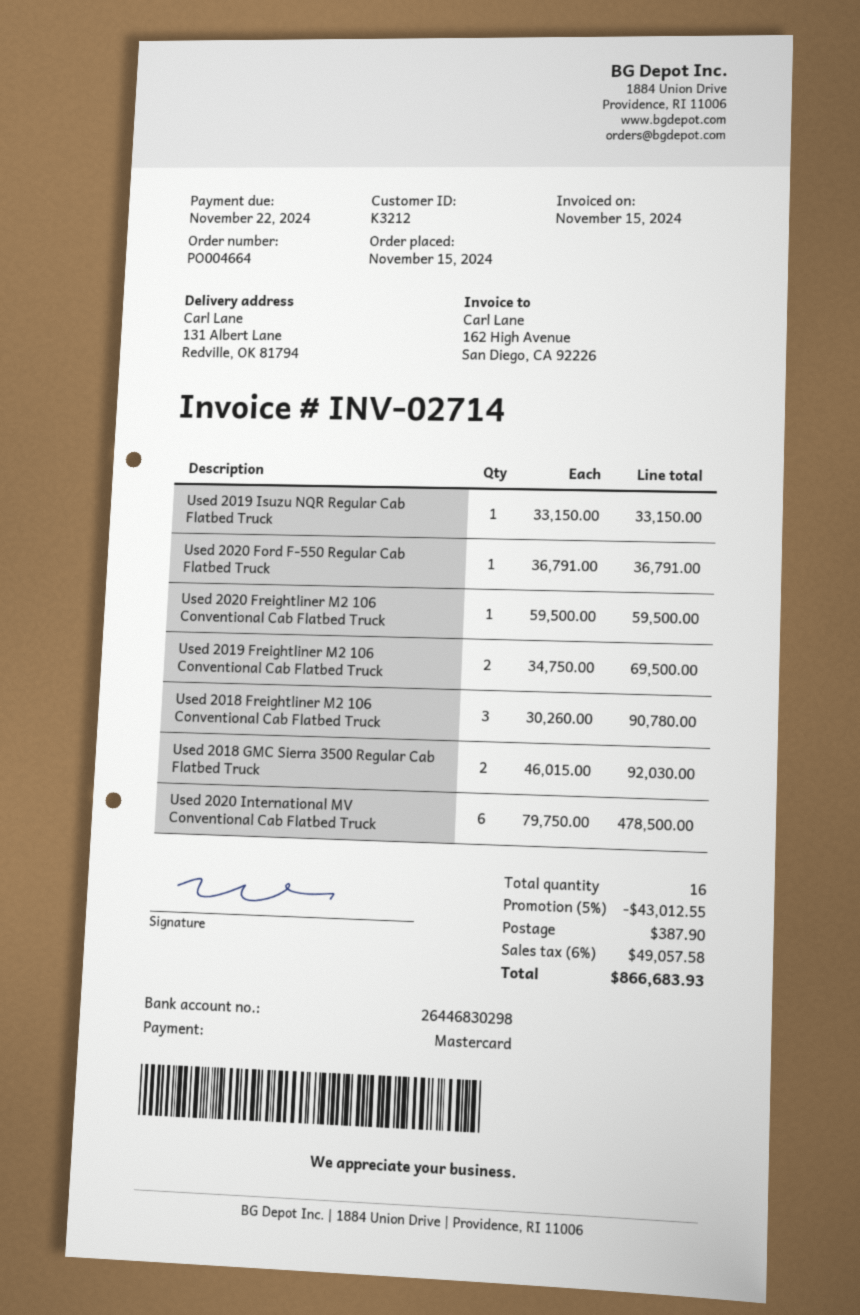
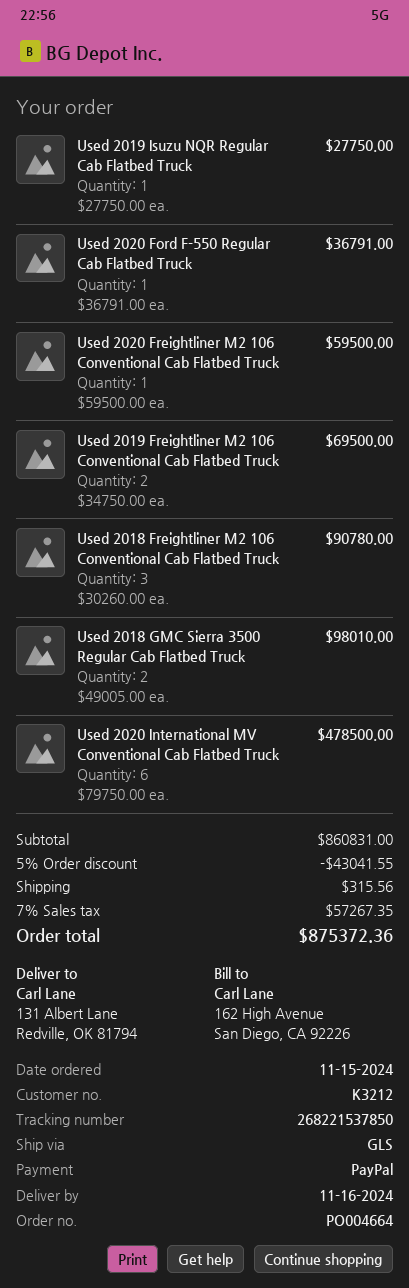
payment method: Mastercard -> PayPal
Used 2019 Isuzu NQR Regular Cab Flatbed Truck: 1 x 33150.00 = 33150.00 -> 1 x 27750.00 = 27750.00
Used 2018 GMC Sierra 3500 Regular Cab Flatbed Truck: 2 x 46015.00 = 92030.00 -> 2 x 49005.00 = 98010.00
discount: 5% = 43012.55 -> 5% = 43041.55
shipping: 387.90 -> 315.56
tax: 6% = 49057.58 -> 7% = 57267.35
total: 866683.93 -> 875372.36

